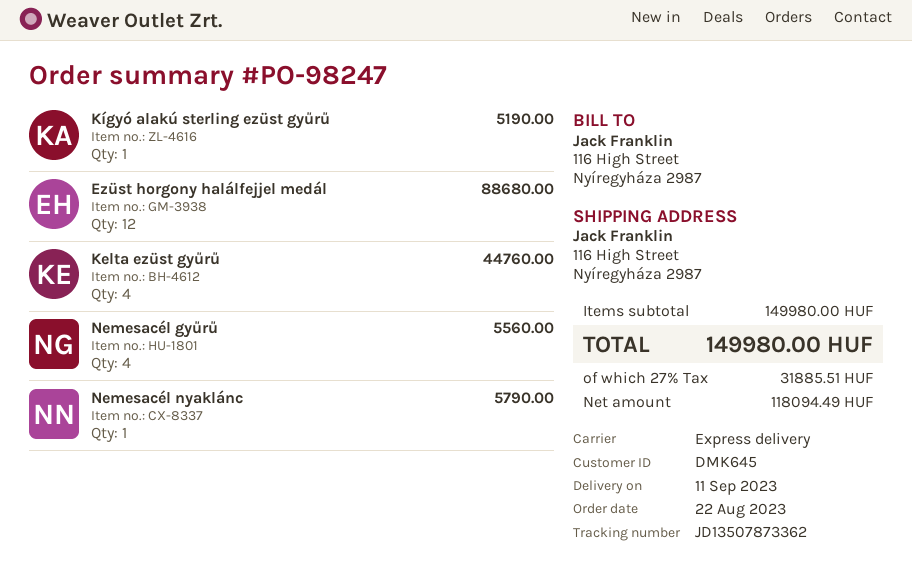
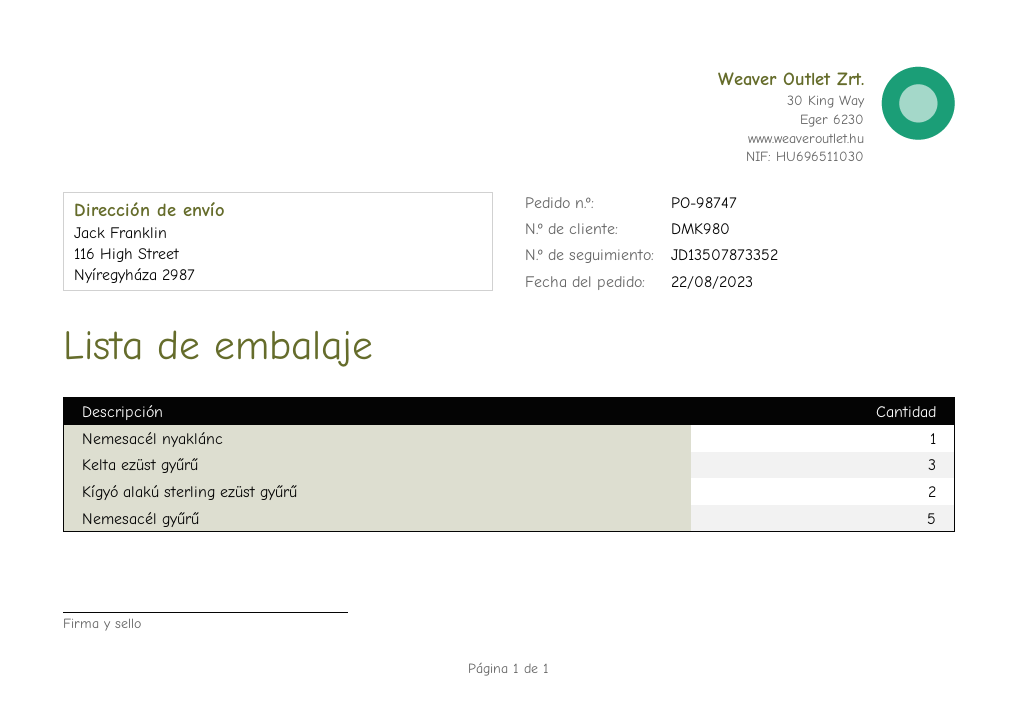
order number: PO-98247 -> PO-98747
customer number: DMK645 -> DMK980
tracking number: JD13507873362 -> JD13507873352
Kígyó alakú sterling ezüst gyűrű: 1 -> 2
Ezüst horgony halálfejjel medál: 12 -> none
Kelta ezüst gyűrű: 4 -> 3
Nemesacél gyűrű: 4 -> 5

